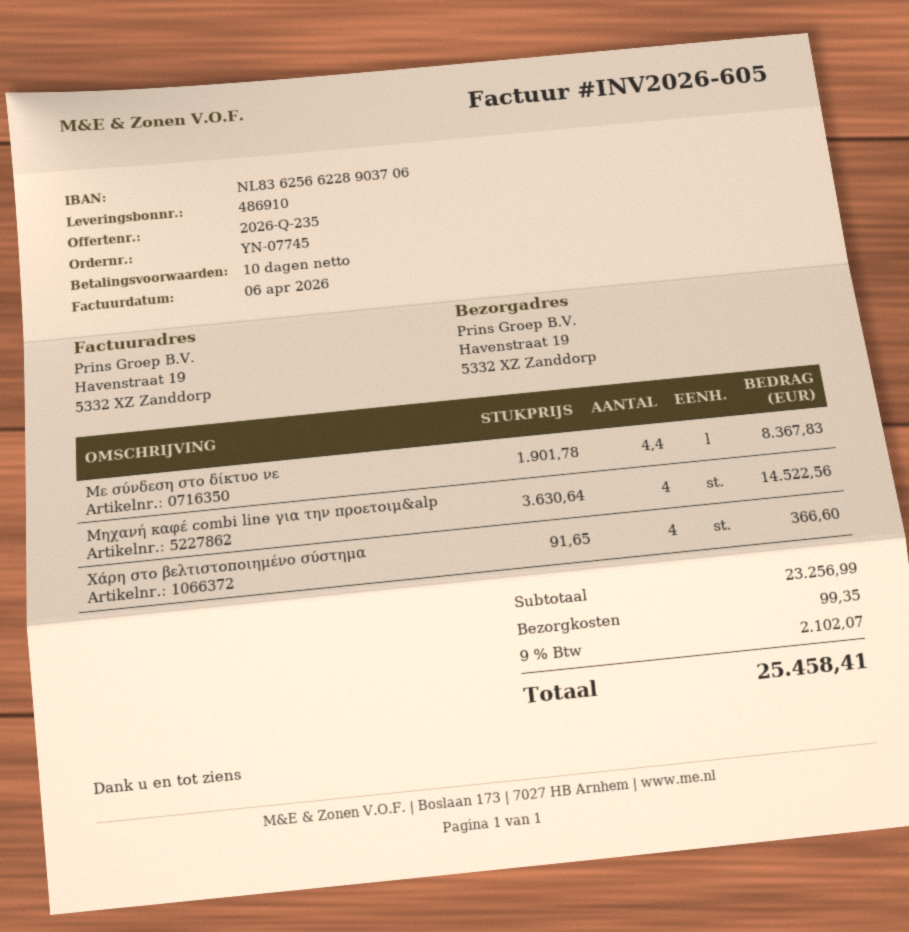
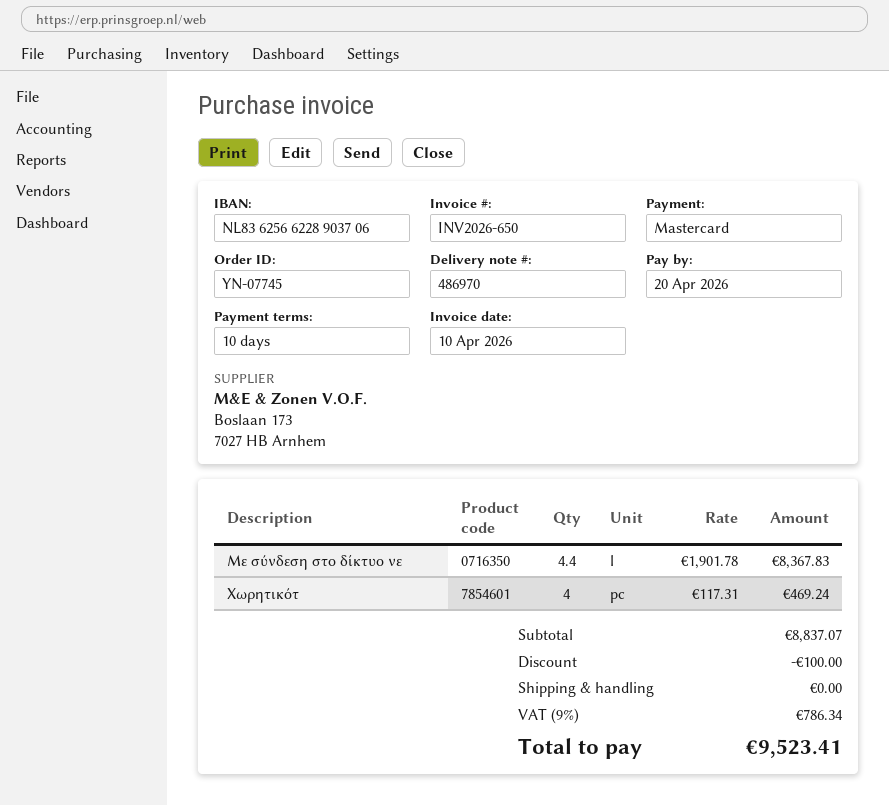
delivery note number: 486910 -> 486970
invoice number: INV2026-605 -> INV2026-650
invoice date: 2026-04-06 -> 2026-04-10
Μηχανή καφέ combi line για την προετοιμ&alp: 4 x 3630.64 = 14522.56 -> none
Χάρη στο βελτιστοποιημένο σύστημα: 4 x 91.65 = 366.60 -> none
Χωρητικότ: none -> 4 x 117.31 = 469.24
subtotal: 23256.99 -> 8837.07
discount: none -> 100.00
shipping: 99.35 -> 0.00
tax: 9% = 2102.07 -> 9% = 786.34
total: 25458.41 -> 9523.41

